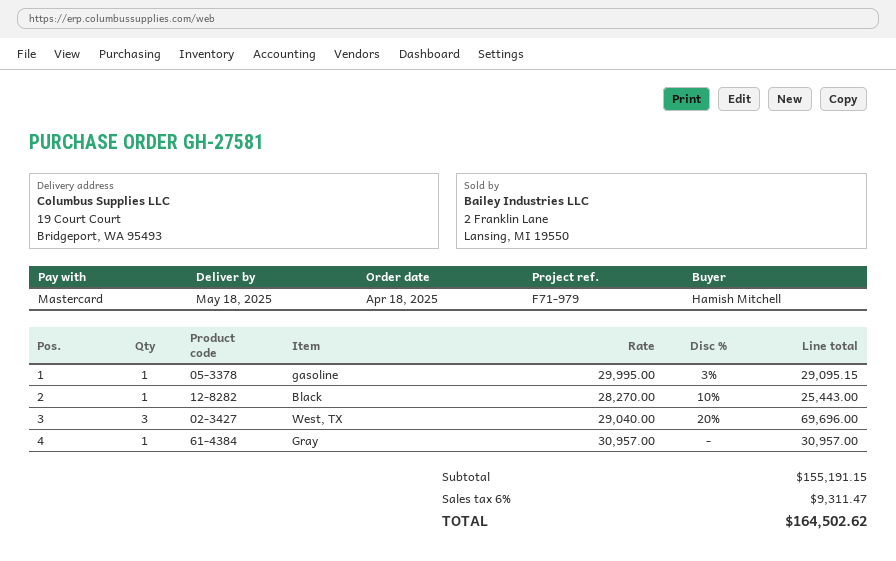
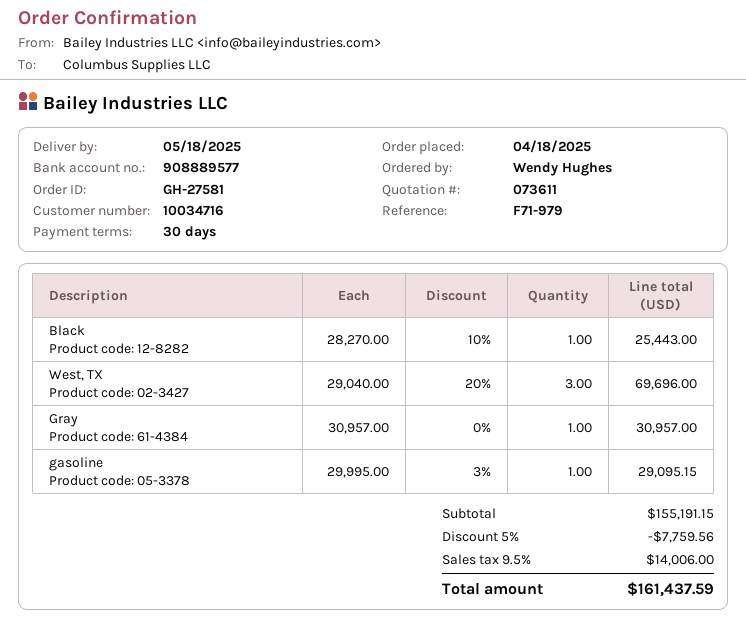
ordered by: Hamish Mitchell -> Wendy Hughes
discount: none -> 5% = 7759.56
tax: 6% = 9311.47 -> 9.5% = 14006.00
total: 164502.62 -> 161437.59

